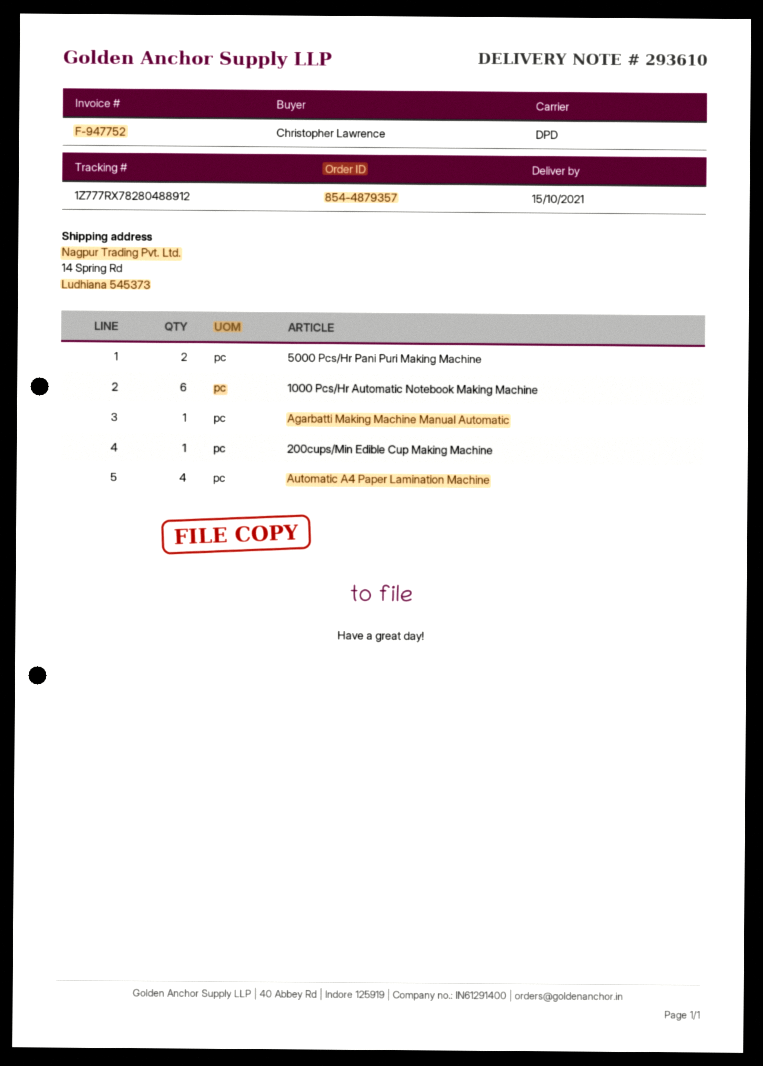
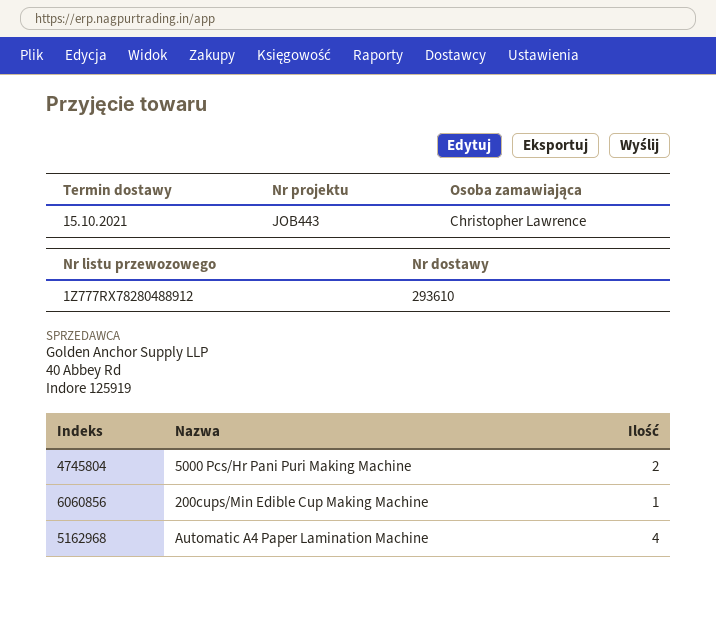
1000 Pcs/Hr Automatic Notebook Making Machine: 6 -> none
Agarbatti Making Machine Manual Automatic: 1 -> none

